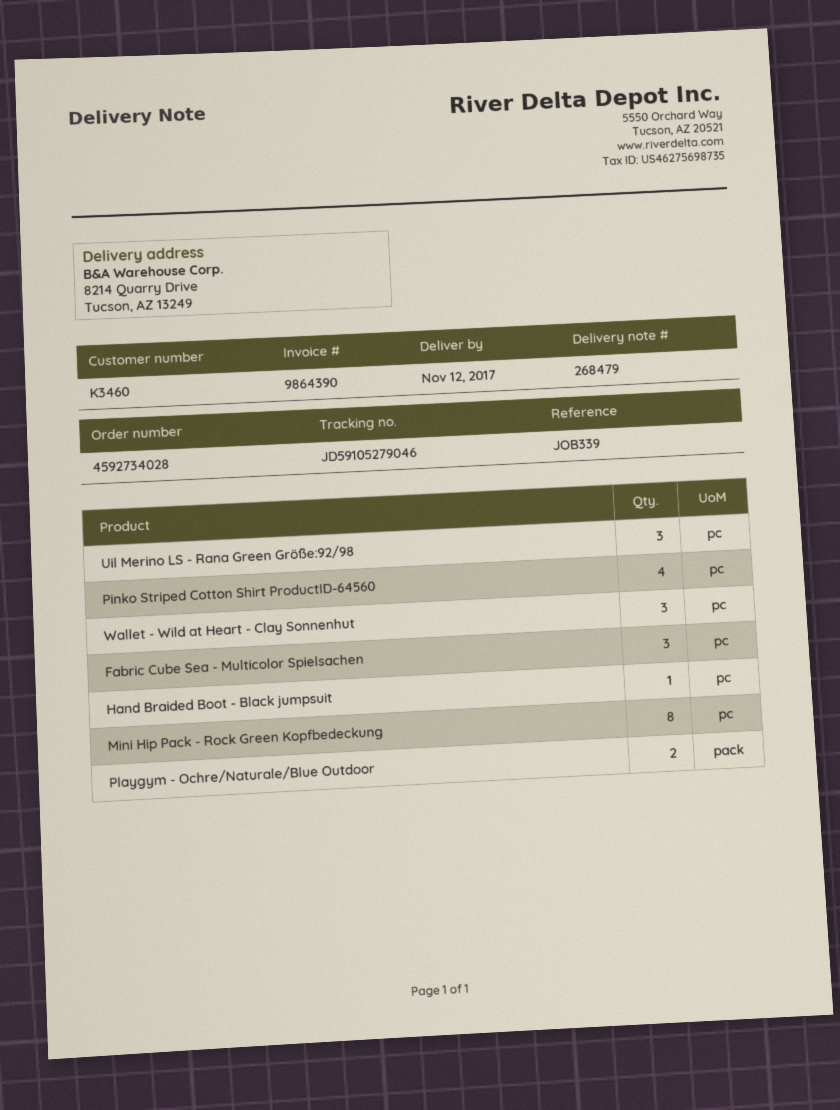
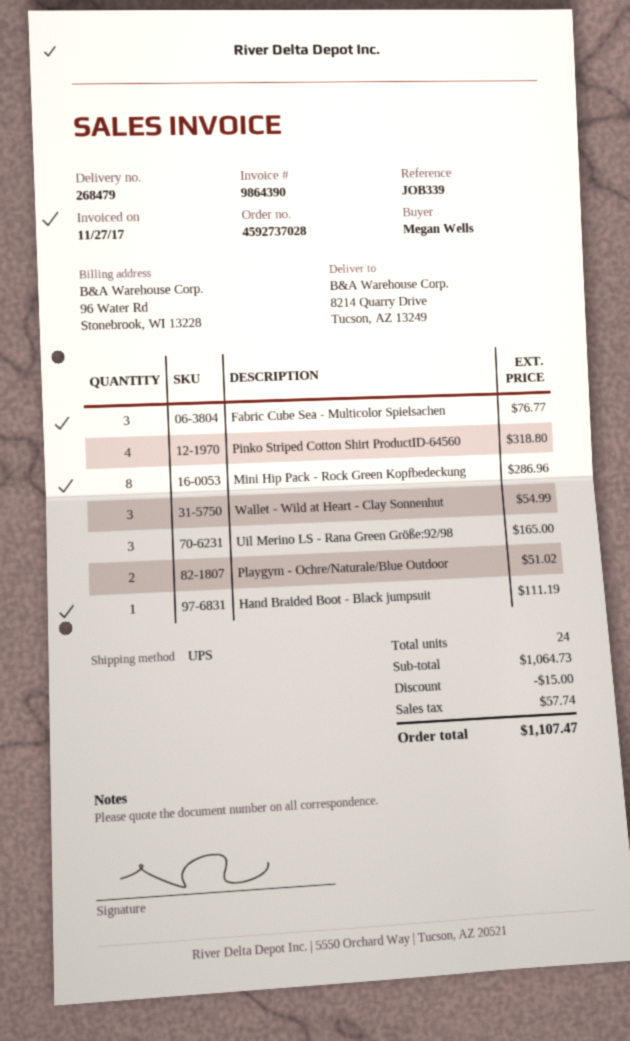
order number: 4592734028 -> 4592737028

